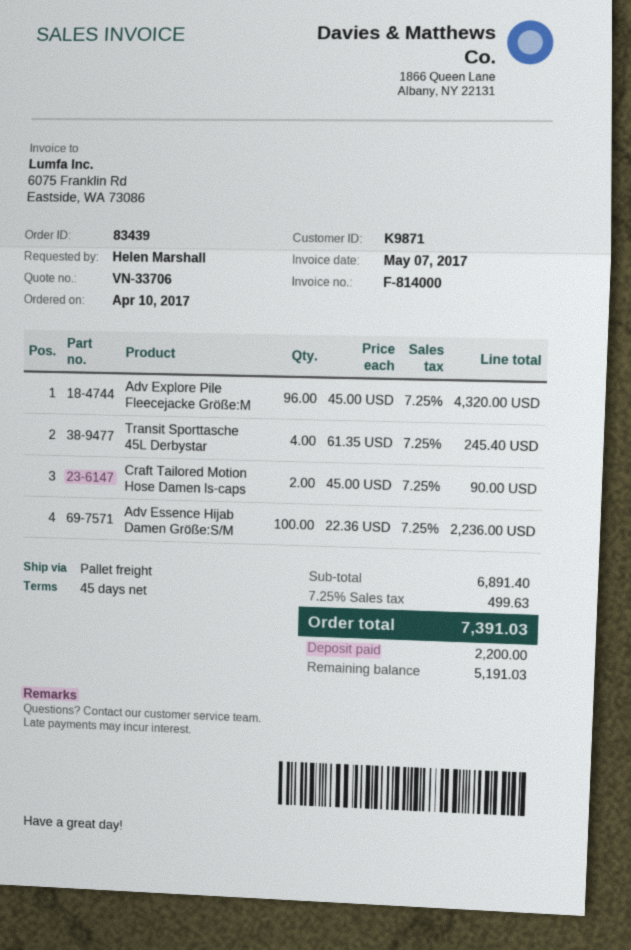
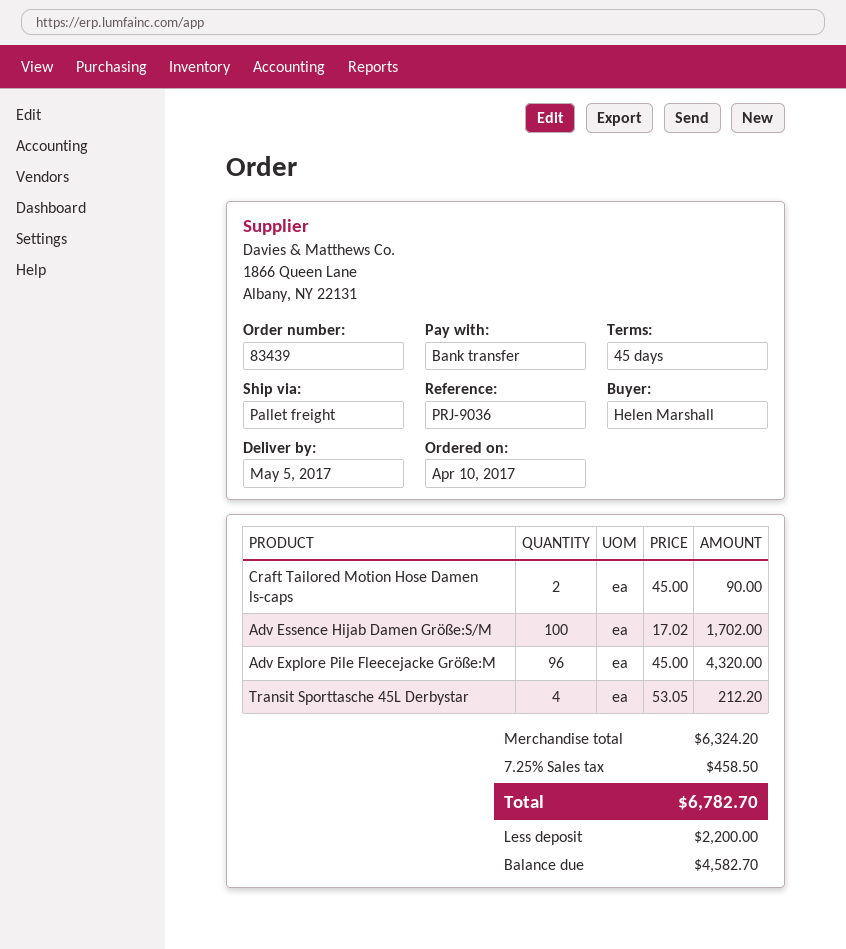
Transit Sporttasche 45L Derbystar: 4 x 61.35 = 245.40 -> 4 x 53.05 = 212.20
Adv Essence Hijab Damen Größe:S/M: 100 x 22.36 = 2236.00 -> 100 x 17.02 = 1702.00
subtotal: 6891.40 -> 6324.20
tax: 7.25% = 499.63 -> 7.25% = 458.50
total: 7391.03 -> 6782.70
balance: 5191.03 -> 4582.70

